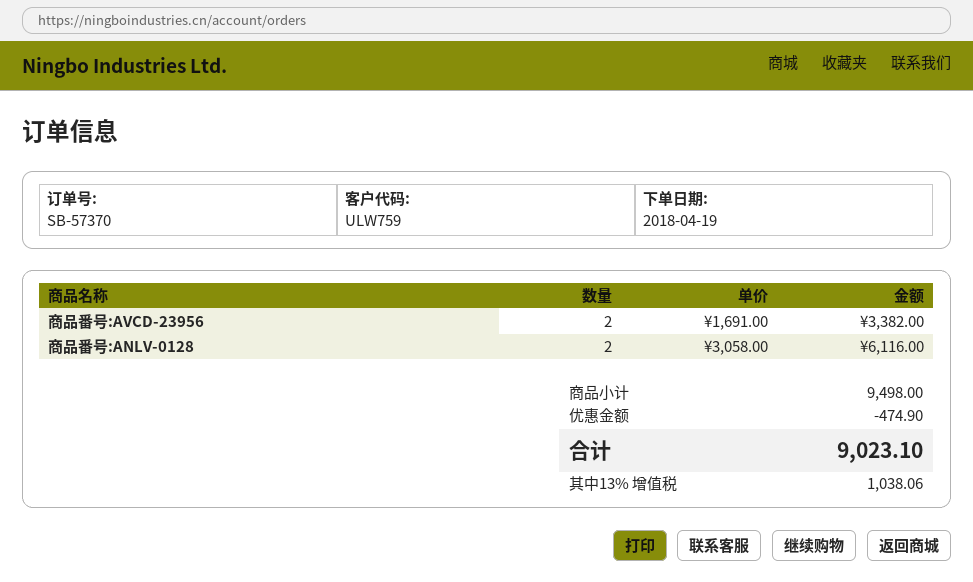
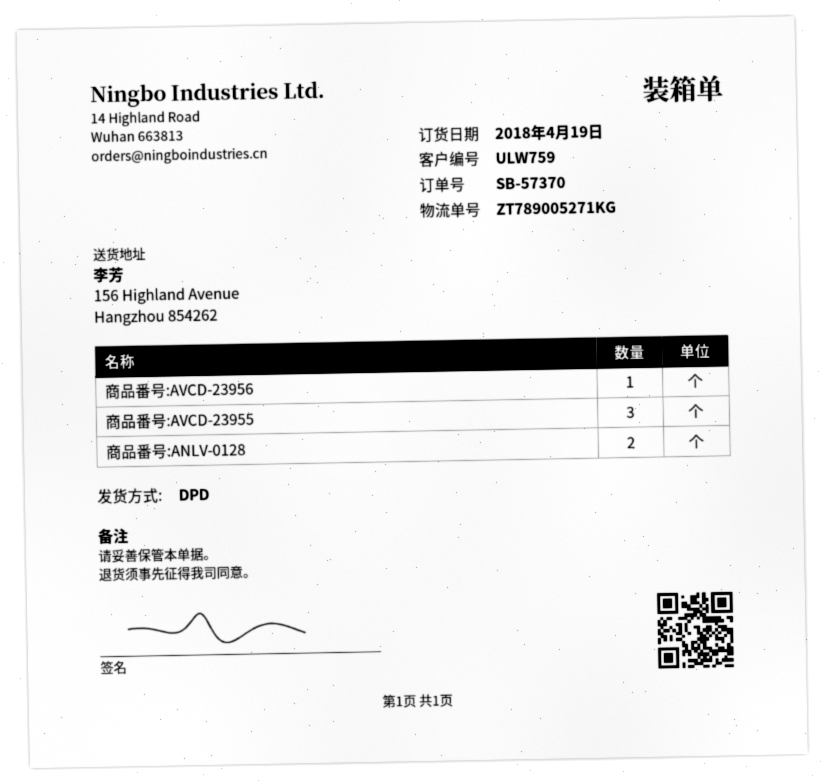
商品番号:AVCD-23956: 2 -> 1
商品番号:AVCD-23955: none -> 3

